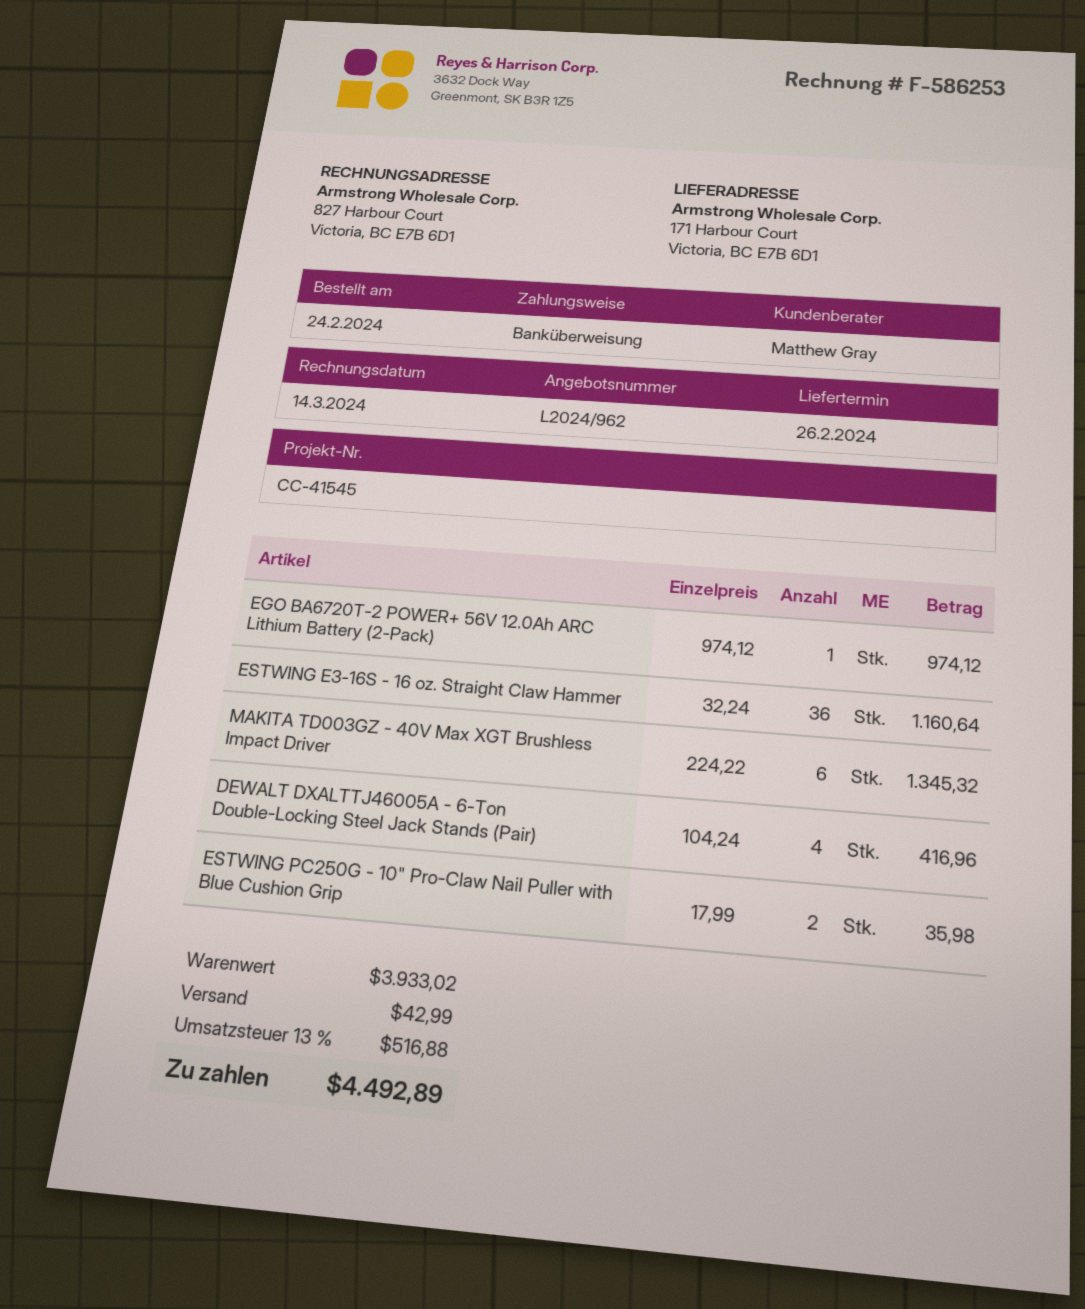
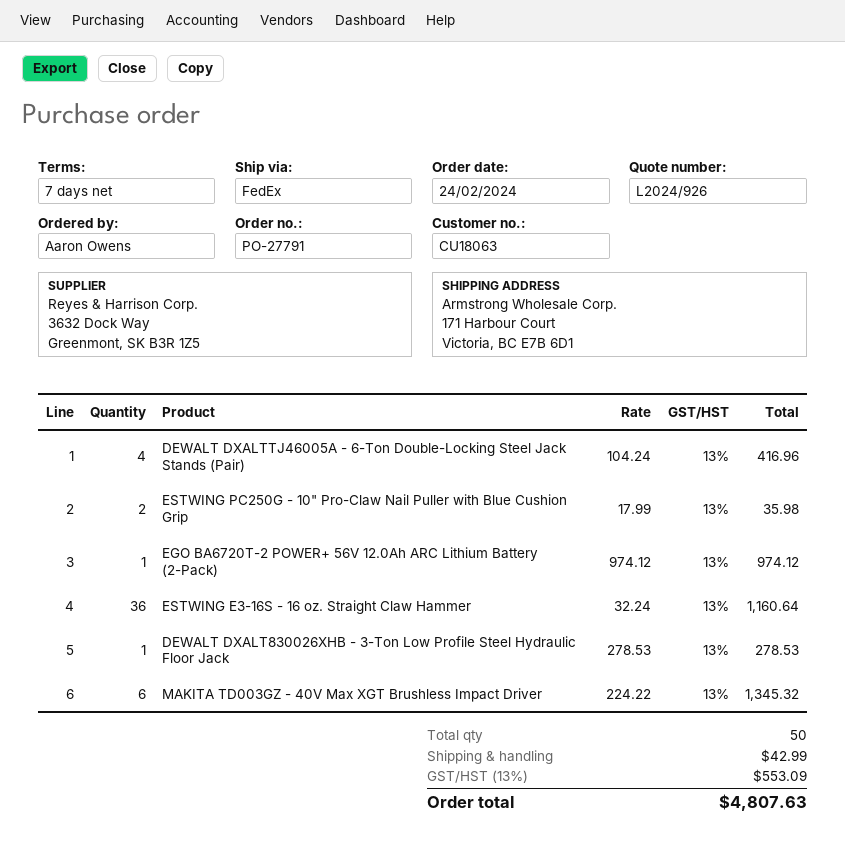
quote number: L2024/962 -> L2024/926
DEWALT DXALT830026XHB - 3-Ton Low Profile Steel Hydraulic Floor Jack: none -> 1 x 278.53 = 278.53
tax: 13% = 516.88 -> 13% = 553.09
total: 4492.89 -> 4807.63

